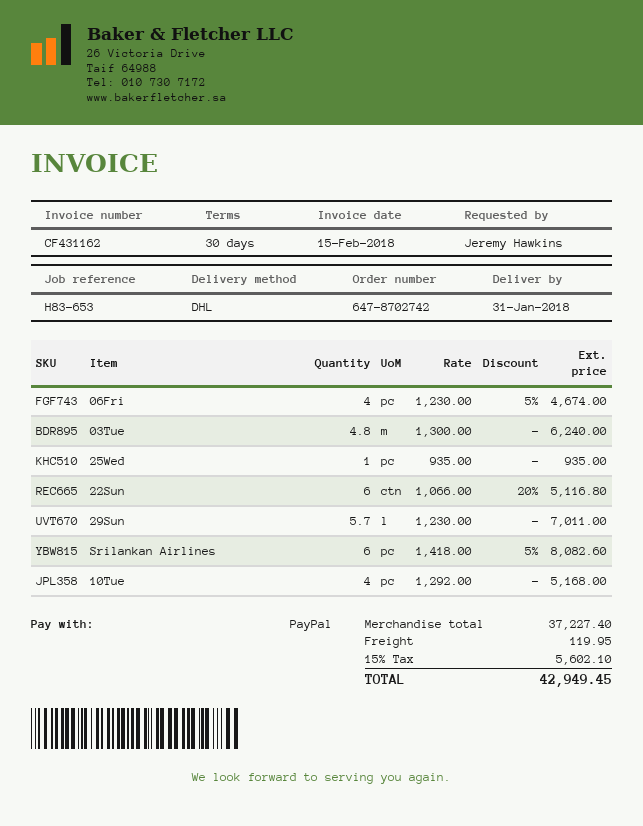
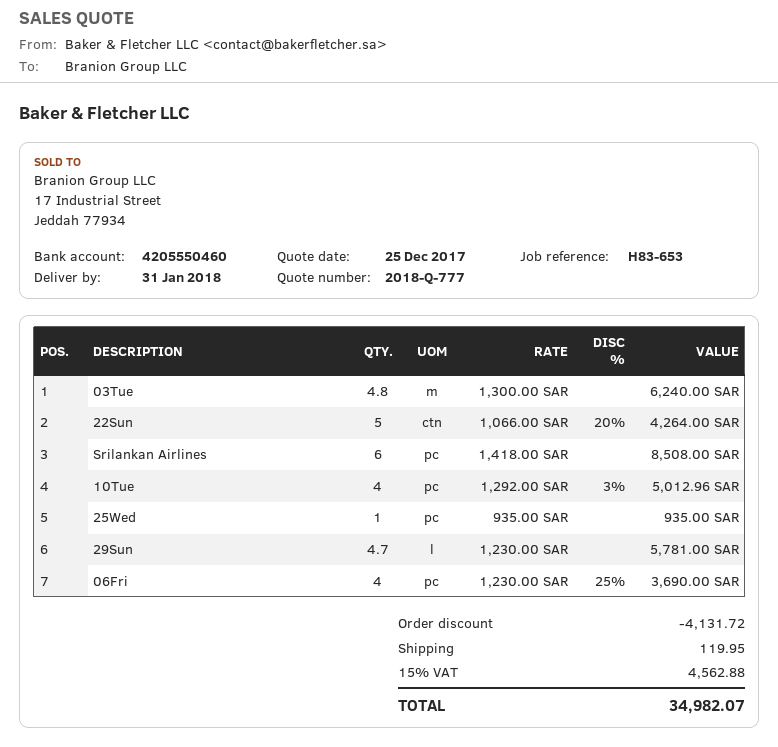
06Fri: 4 x 1230.00 - 5% = 4674.00 -> 4 x 1230.00 - 25% = 3690.00
22Sun: 6 x 1066.00 - 20% = 5116.80 -> 5 x 1066.00 - 20% = 4264.00
29Sun: 5.7 x 1230.00 = 7011.00 -> 4.7 x 1230.00 = 5781.00
Srilankan Airlines: 6 x 1418.00 - 5% = 8082.60 -> 6 x 1418.00 = 8508.00
10Tue: 4 x 1292.00 = 5168.00 -> 4 x 1292.00 - 3% = 5012.96
discount: none -> 4131.72
tax: 15% = 5602.10 -> 15% = 4562.88
total: 42949.45 -> 34982.07

